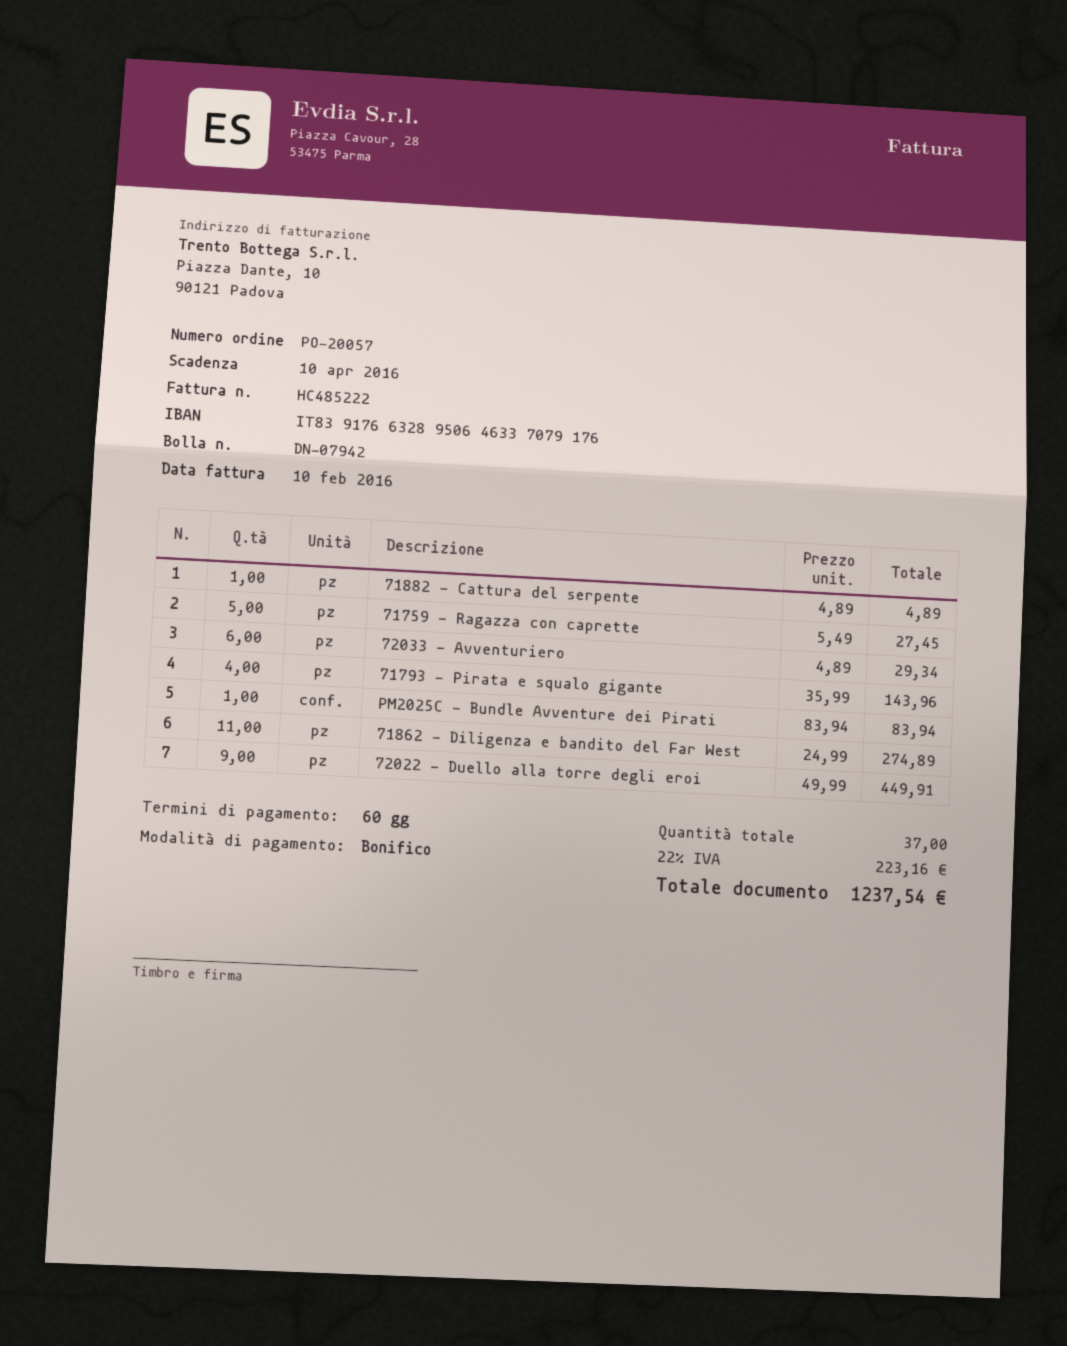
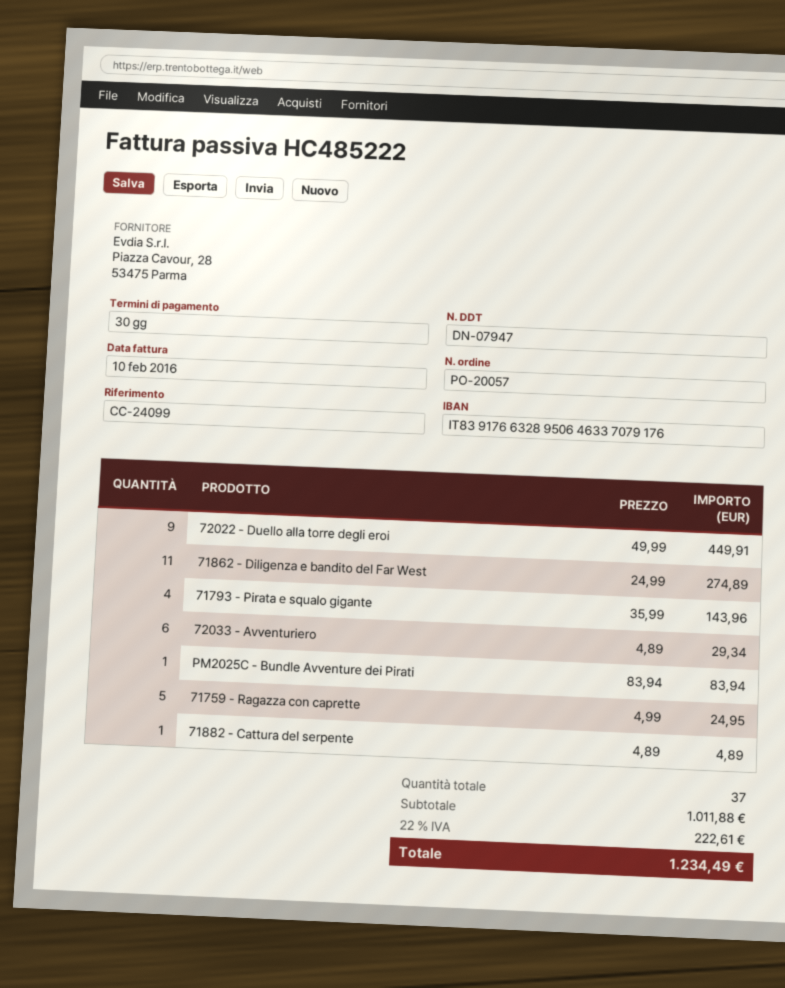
delivery note number: DN-07942 -> DN-07947
payment terms: 60 days -> 30 days
71759 - Ragazza con caprette: 5 x 5.49 = 27.45 -> 5 x 4.99 = 24.95
tax: 22% = 223.16 -> 22% = 222.61
total: 1237.54 -> 1234.49

